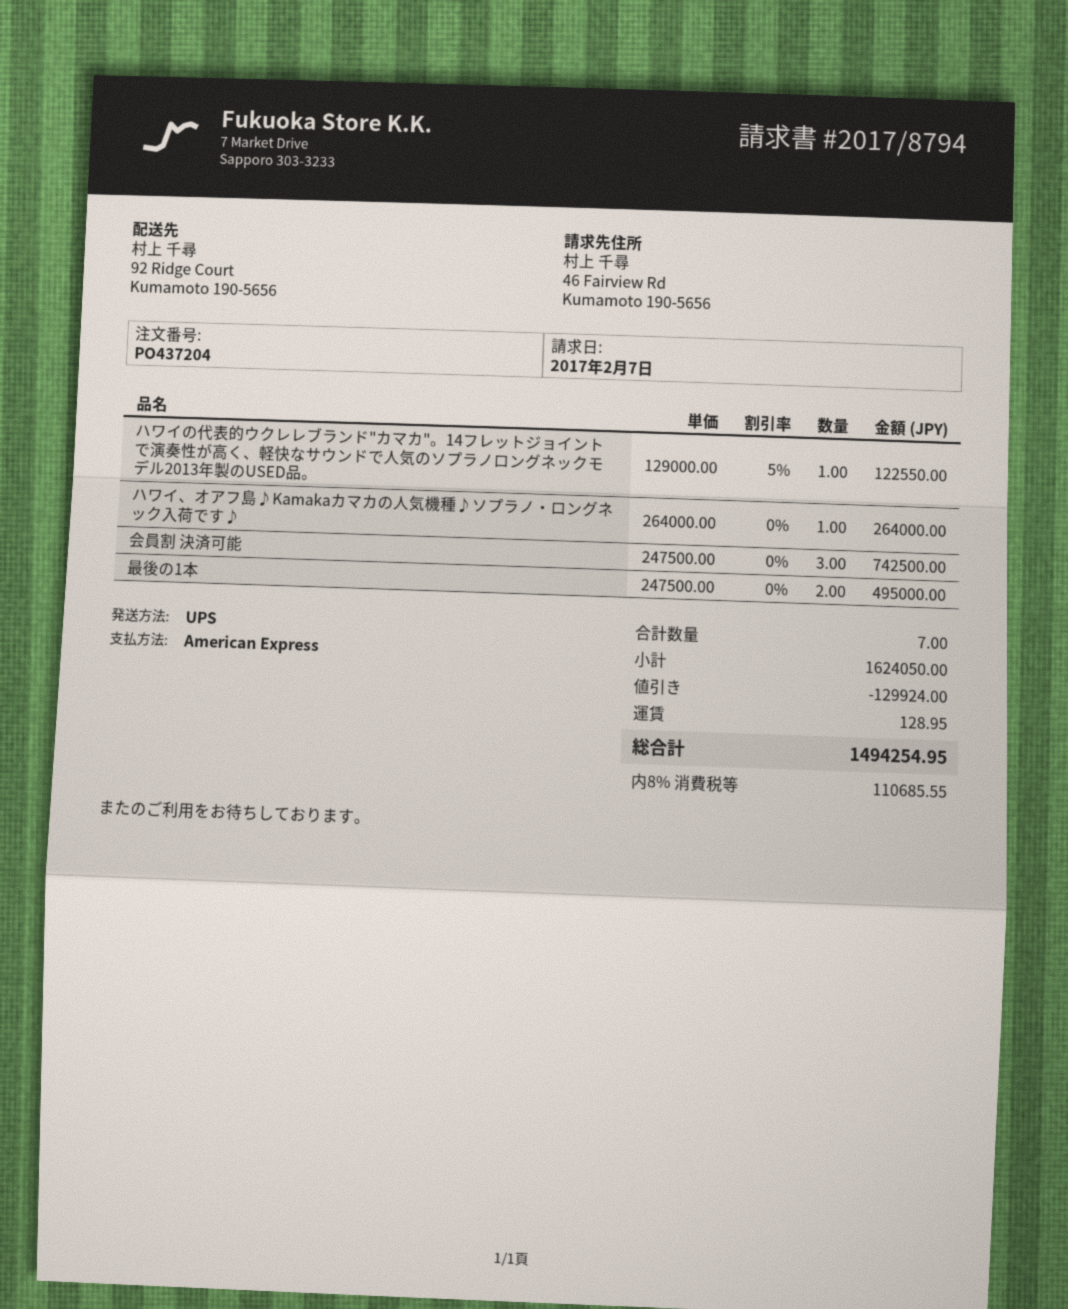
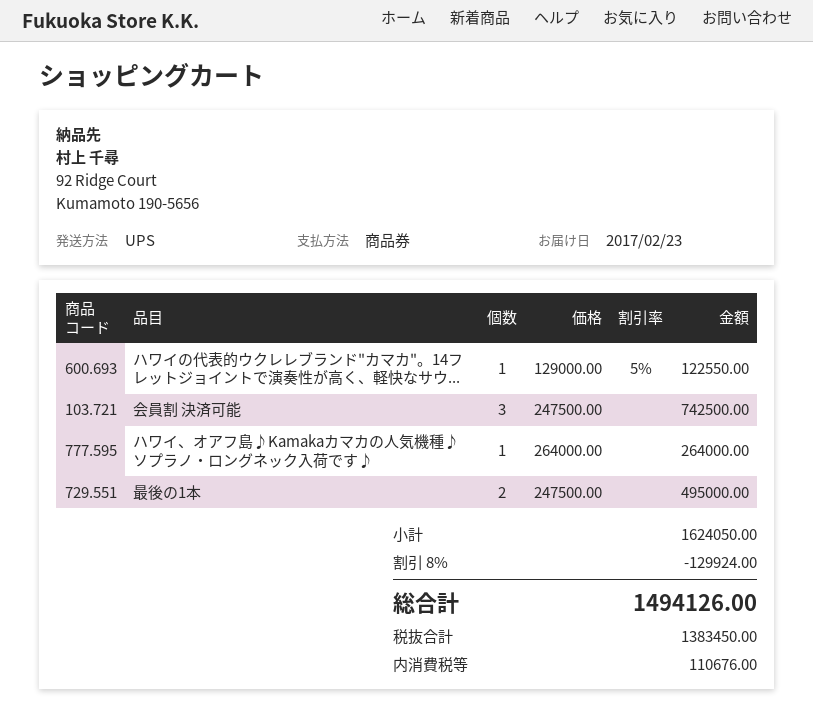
payment method: American Express -> gift card
shipping: 128.95 -> none
tax: 110685.55 -> 110676.00
total: 1494254.95 -> 1494126.00

